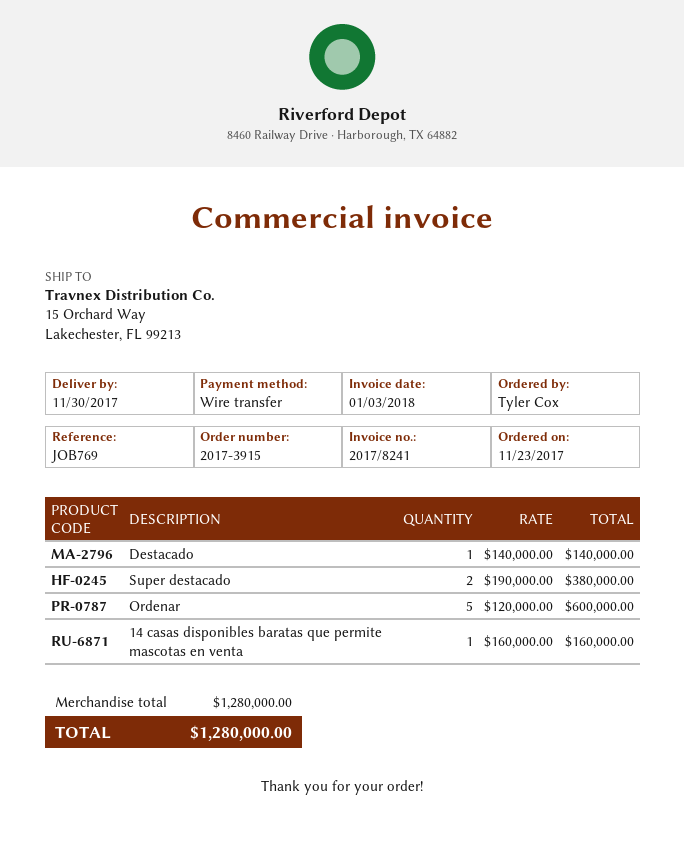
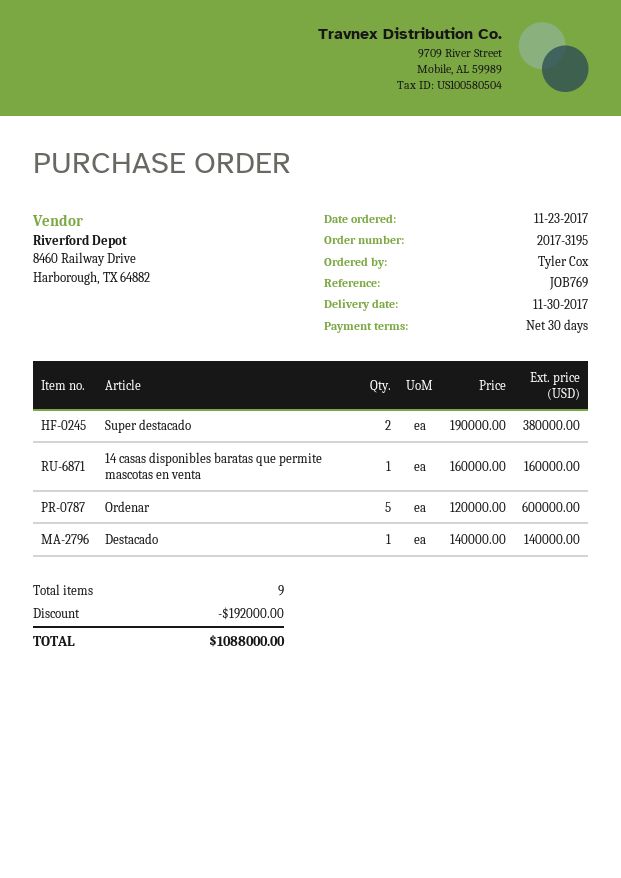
order number: 2017-3915 -> 2017-3195
discount: none -> 192000.00
total: 1280000.00 -> 1088000.00

